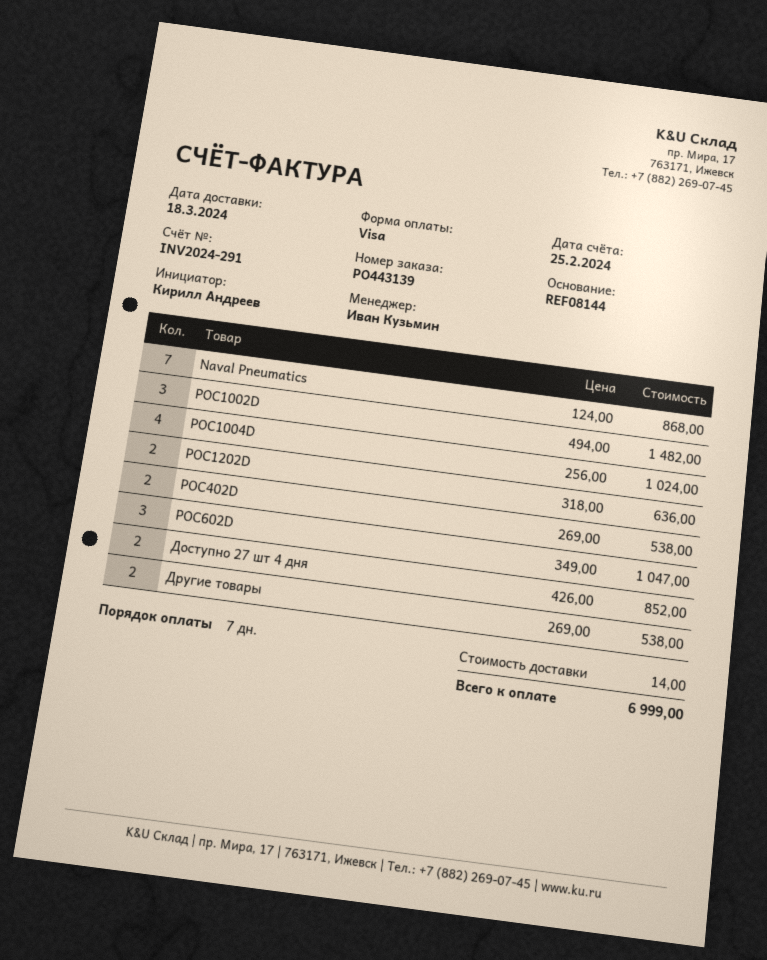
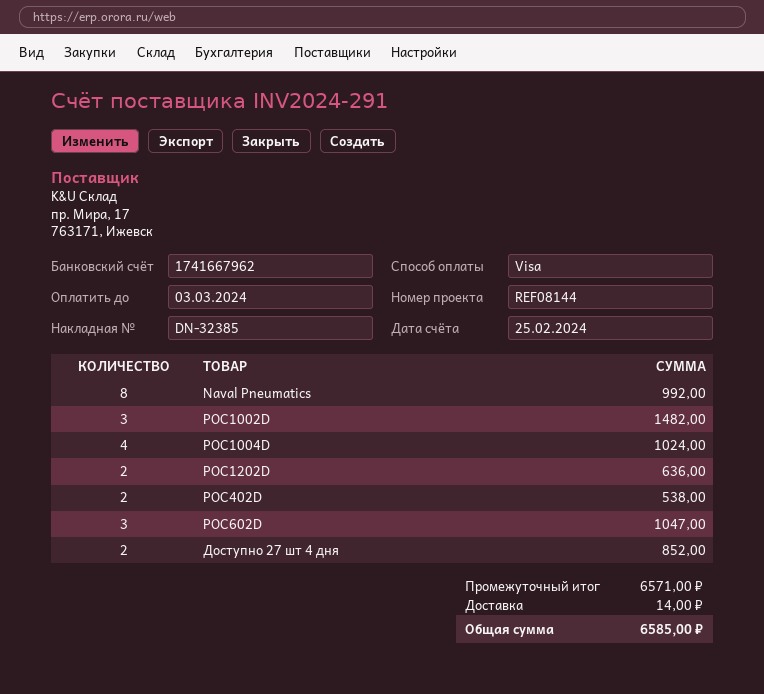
Naval Pneumatics: 7 for 868.00 -> 8 for 992.00
Другие товары: 2 for 538.00 -> none
total: 6999.00 -> 6585.00

